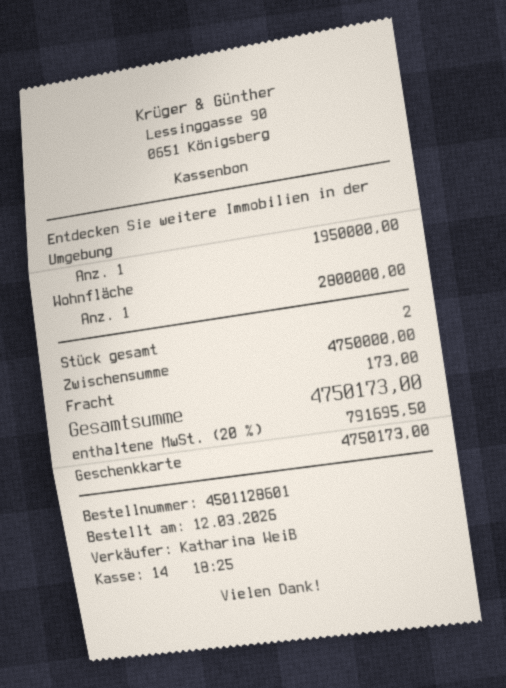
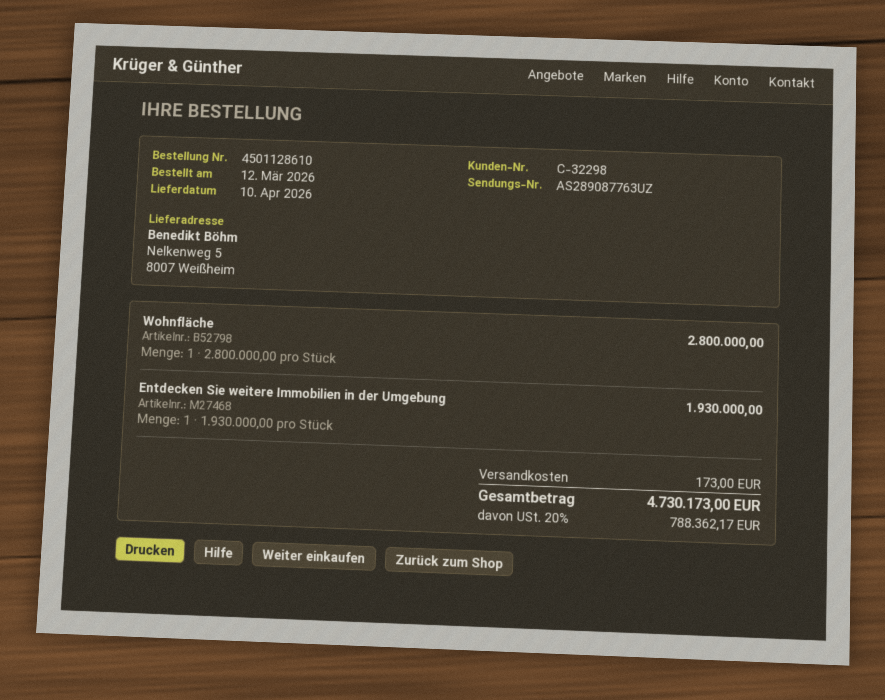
order number: 4501128601 -> 4501128610
Entdecken Sie weitere Immobilien in der Umgebung: 1 for 1950000.00 -> 1 for 1930000.00
tax: 20% = 791695.50 -> 20% = 788362.17
total: 4750173.00 -> 4730173.00

